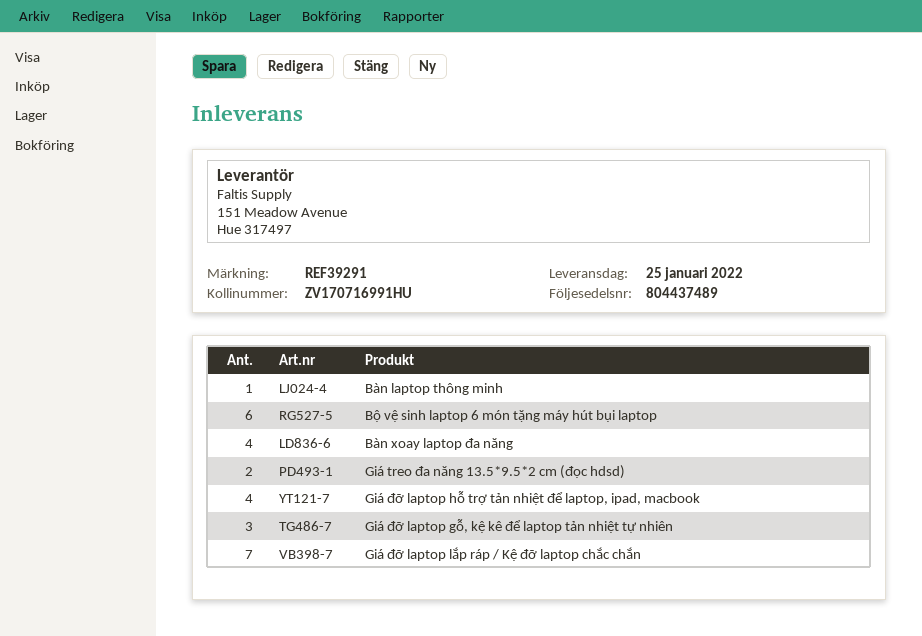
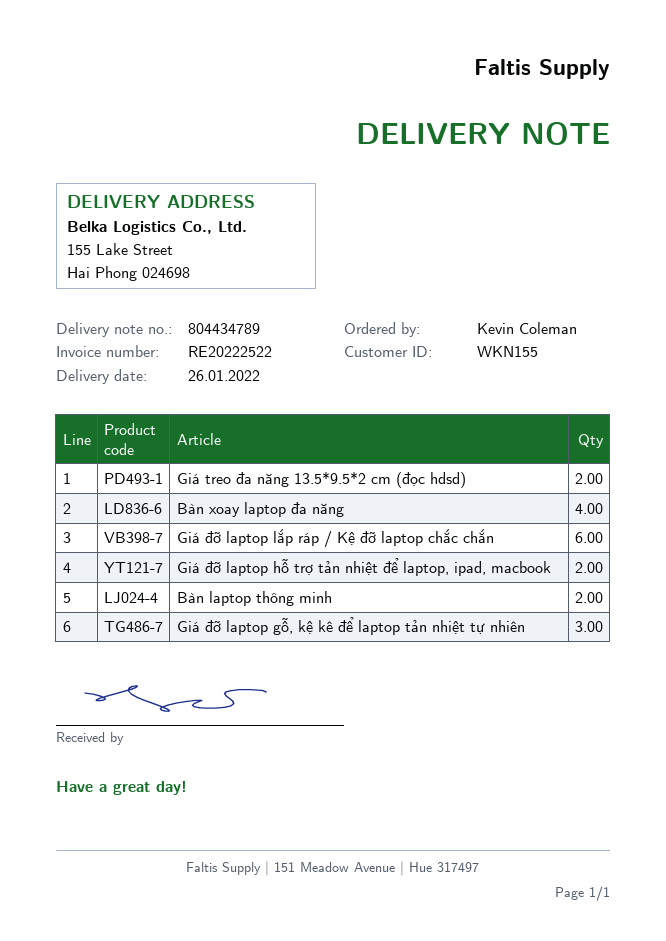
delivery note number: 804437489 -> 804434789
delivery date: 2022-01-25 -> 2022-01-26
Bàn laptop thông minh: 1 -> 2
Bộ vệ sinh laptop 6 món tặng máy hút bụi laptop: 6 -> none
Giá đỡ laptop hỗ trợ tản nhiệt để laptop, ipad, macbook: 4 -> 2
Giá đỡ laptop lắp ráp / Kệ đỡ laptop chắc chắn: 7 -> 6

